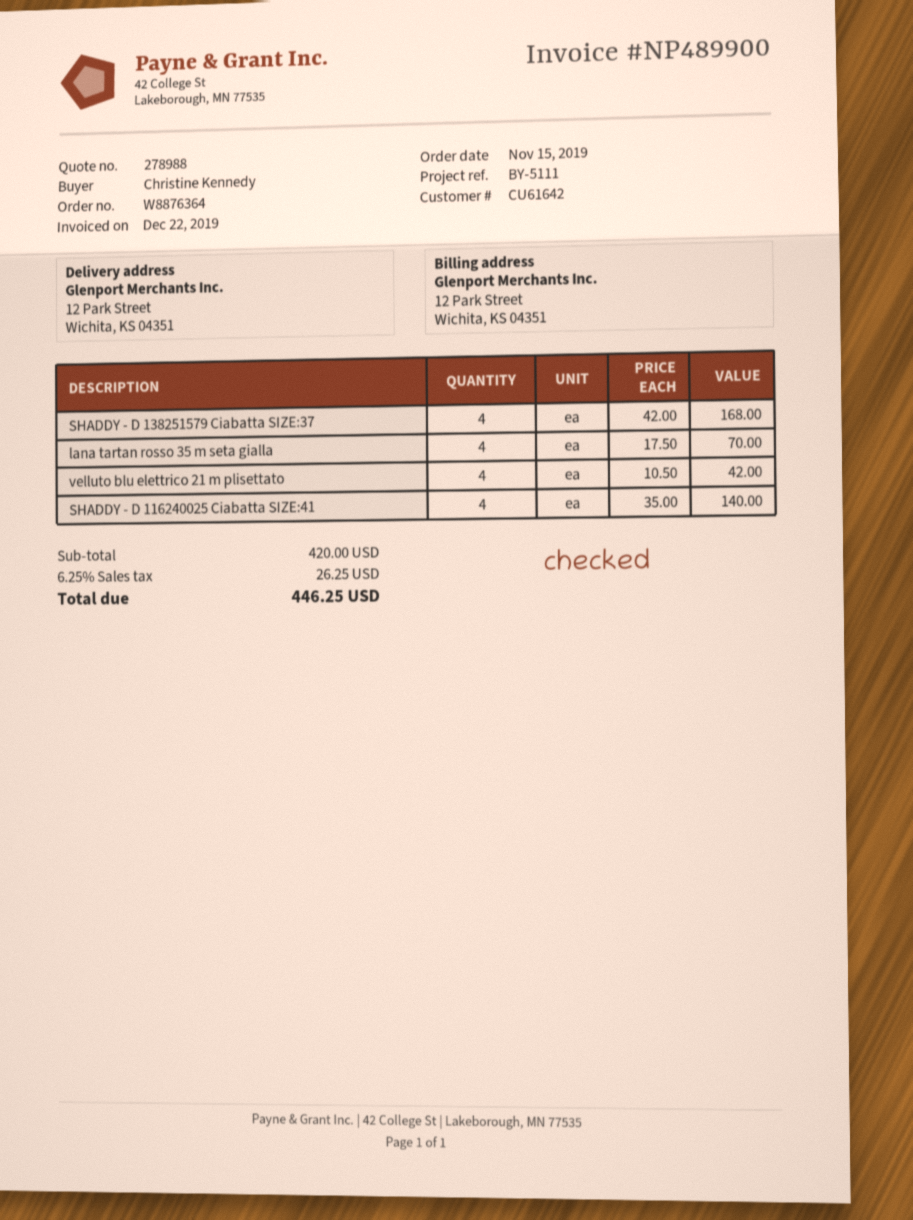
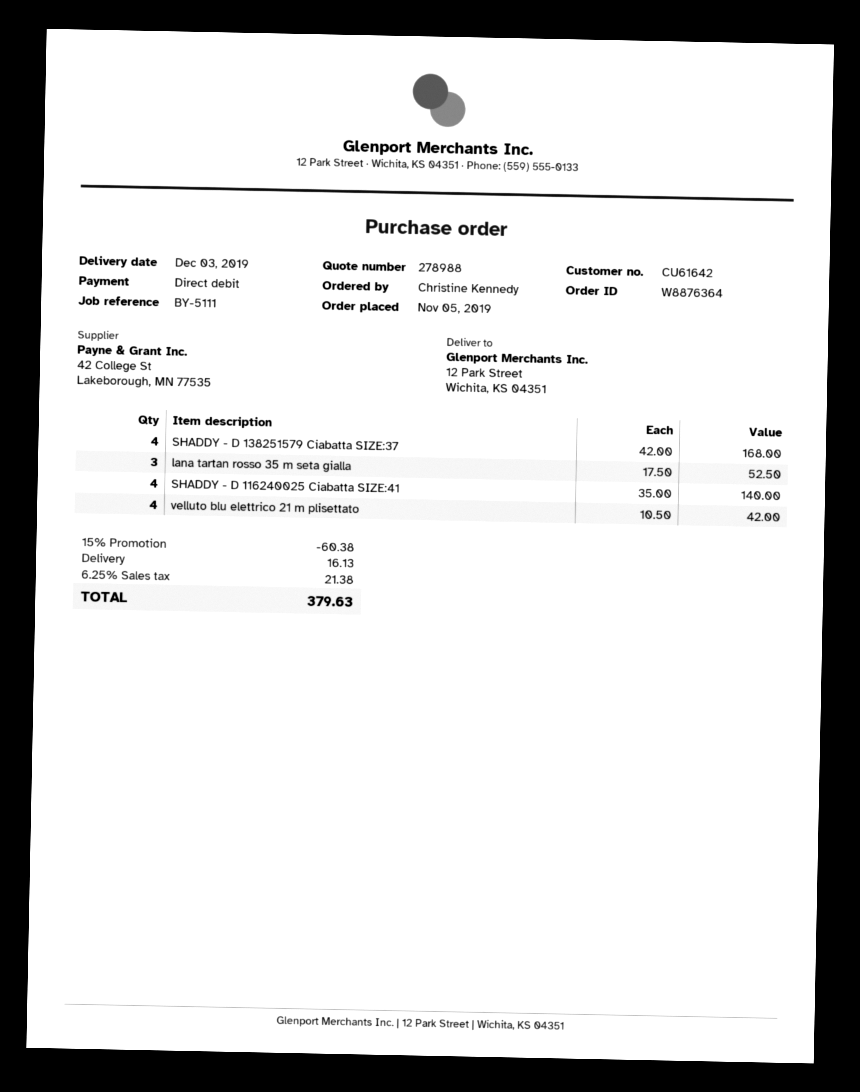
order date: 2019-11-15 -> 2019-11-05
lana tartan rosso 35 m seta gialla: 4 x 17.50 = 70.00 -> 3 x 17.50 = 52.50
discount: none -> 15% = 60.38
shipping: none -> 16.13
tax: 6.25% = 26.25 -> 6.25% = 21.38
total: 446.25 -> 379.63

